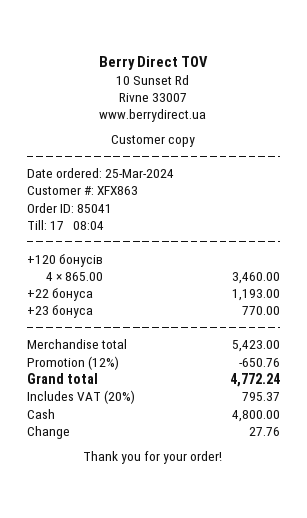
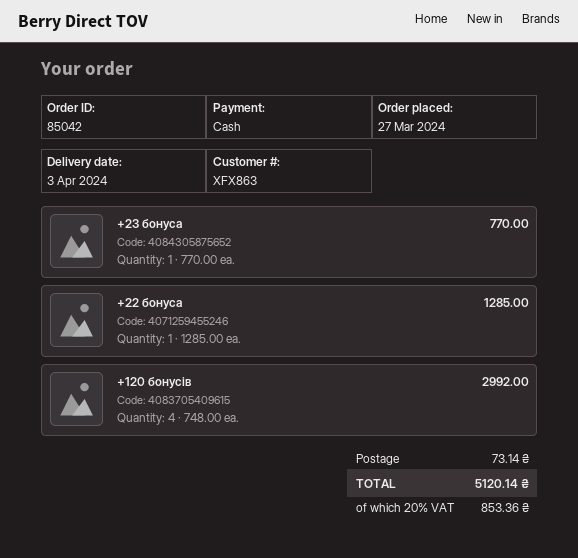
order number: 85041 -> 85042
order date: 2024-03-25 -> 2024-03-27
+120 бонусів: 4 x 865.00 = 3460.00 -> 4 x 748.00 = 2992.00
+22 бонуса: 1 x 1193.00 = 1193.00 -> 1 x 1285.00 = 1285.00
discount: 12% = 650.76 -> none
shipping: none -> 73.14
tax: 20% = 795.37 -> 20% = 853.36
total: 4772.24 -> 5120.14

